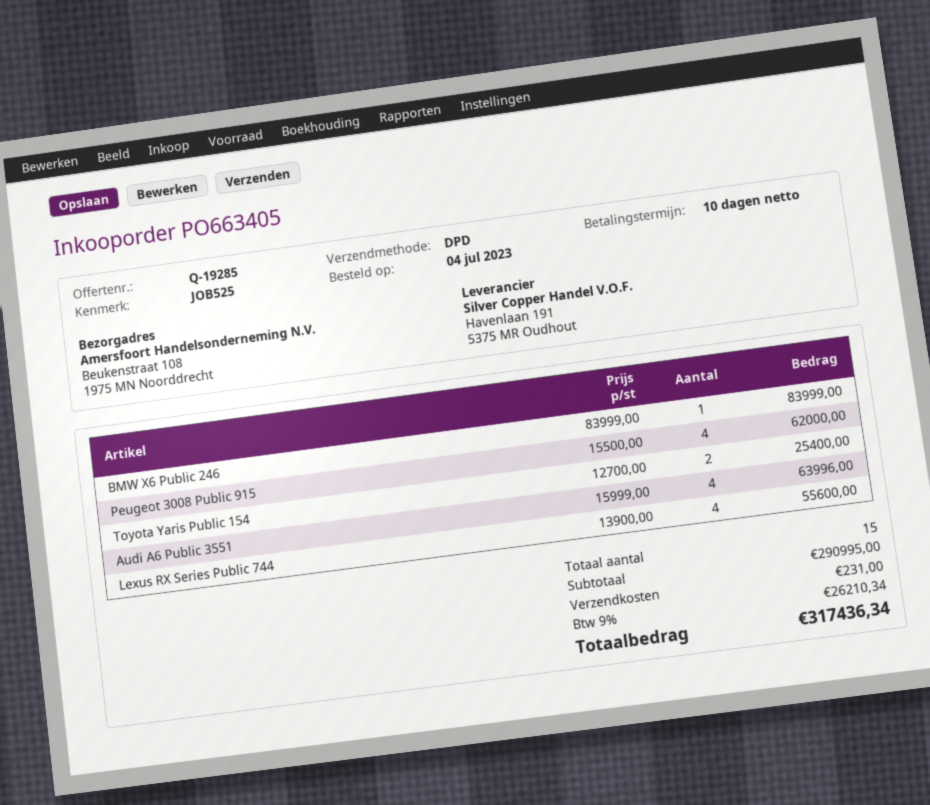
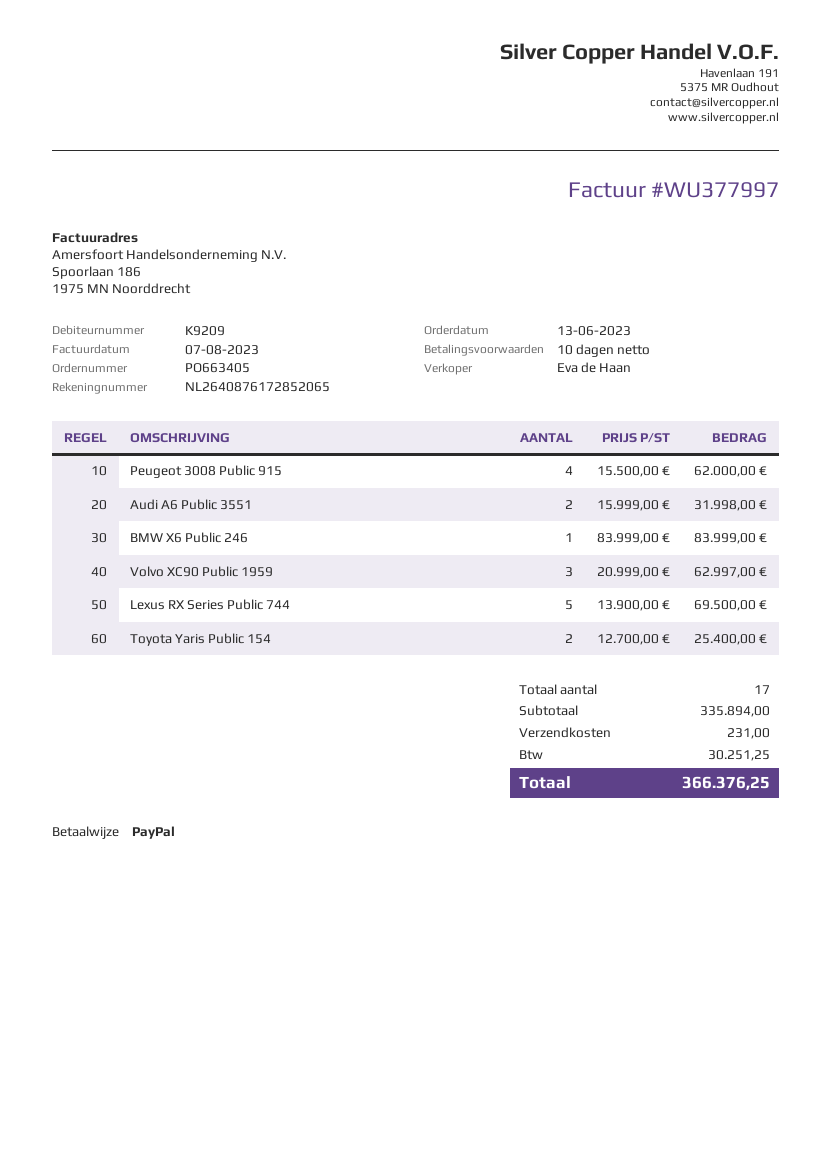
order date: 2023-07-04 -> 2023-06-13
Audi A6 Public 3551: 4 x 15999.00 = 63996.00 -> 2 x 15999.00 = 31998.00
Lexus RX Series Public 744: 4 x 13900.00 = 55600.00 -> 5 x 13900.00 = 69500.00
Volvo XC90 Public 1959: none -> 3 x 20999.00 = 62997.00
total quantity: 15 -> 17
subtotal: 290995.00 -> 335894.00
tax: 26210.34 -> 30251.25
total: 317436.34 -> 366376.25

